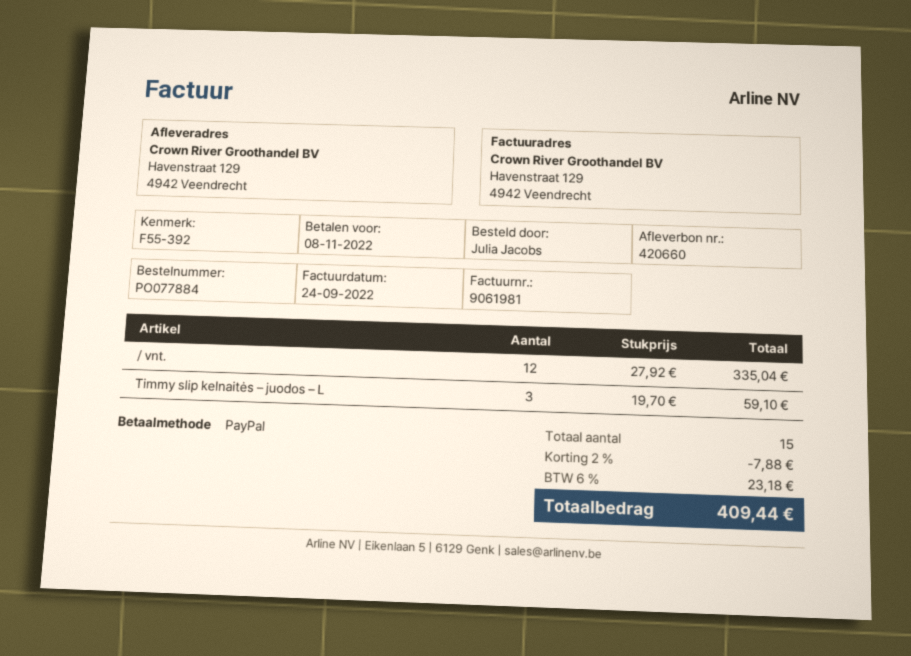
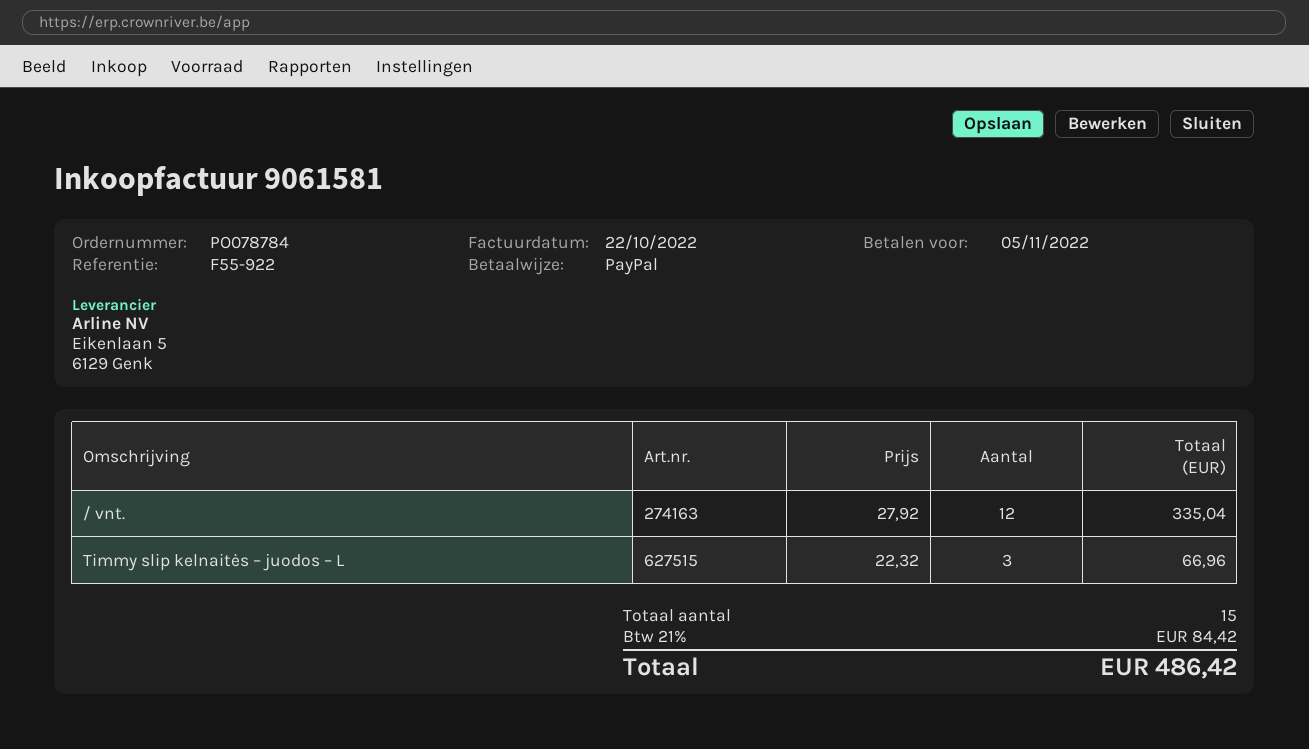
order number: PO077884 -> PO078784
invoice number: 9061981 -> 9061581
invoice date: 2022-09-24 -> 2022-10-22
due date: 2022-11-08 -> 2022-11-05
reference: F55-392 -> F55-922
Timmy slip kelnaitės – juodos – L: 3 x 19.70 = 59.10 -> 3 x 22.32 = 66.96
discount: 2% = 7.88 -> none
tax: 6% = 23.18 -> 21% = 84.42
total: 409.44 -> 486.42

